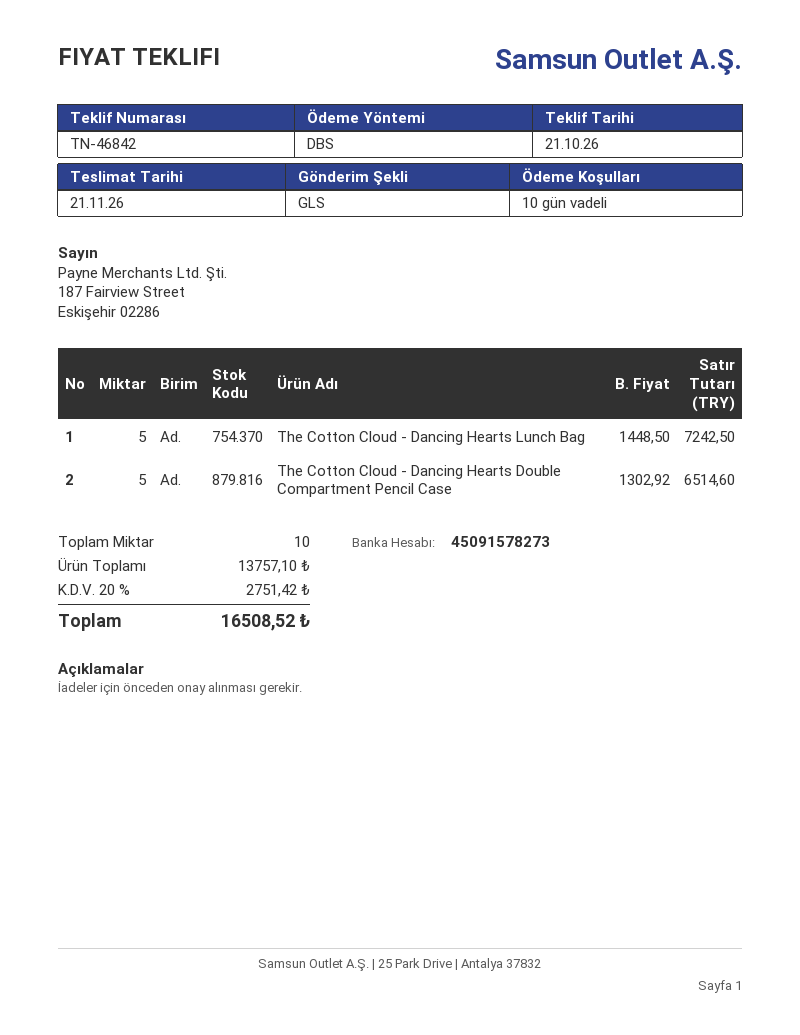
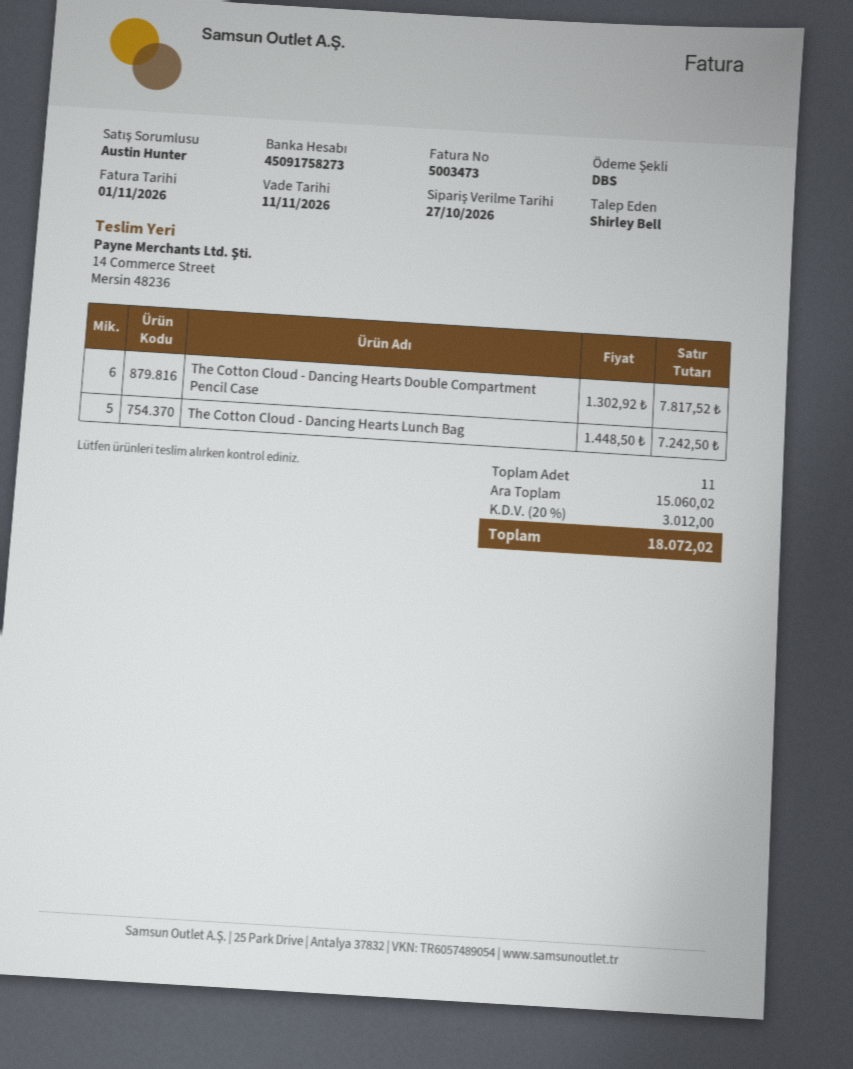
bank account: 45091578273 -> 45091758273
The Cotton Cloud - Dancing Hearts Double Compartment Pencil Case: 5 x 1302.92 = 6514.60 -> 6 x 1302.92 = 7817.52
total quantity: 10 -> 11
subtotal: 13757.10 -> 15060.02
tax: 20% = 2751.42 -> 20% = 3012.00
total: 16508.52 -> 18072.02

